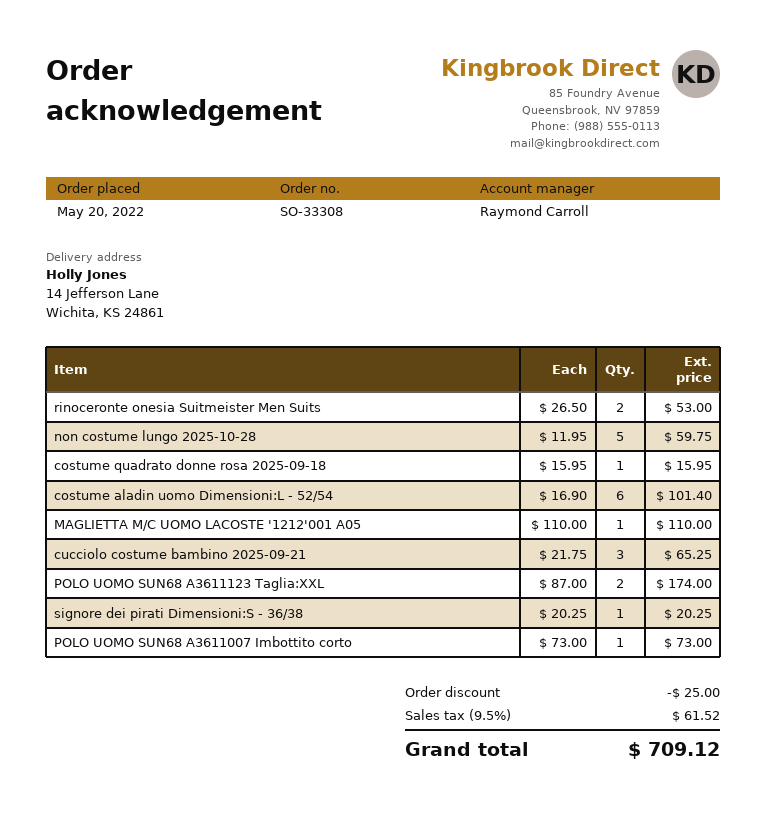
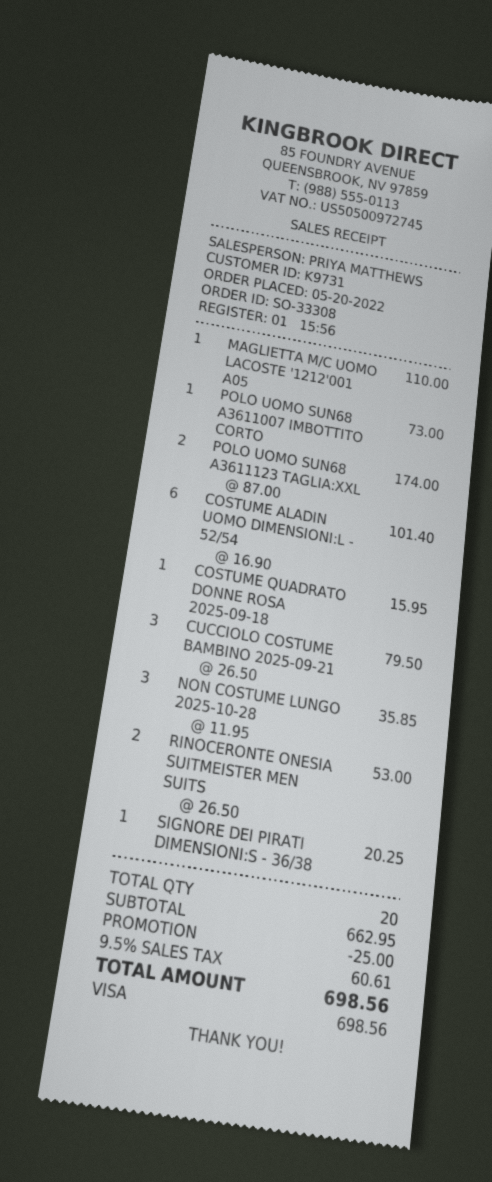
sales rep: Raymond Carroll -> PRIYA MATTHEWS
non costume lungo 2025-10-28: 5 x 11.95 = 59.75 -> 3 x 11.95 = 35.85
cucciolo costume bambino 2025-09-21: 3 x 21.75 = 65.25 -> 3 x 26.50 = 79.50
tax: 9.5% = 61.52 -> 9.5% = 60.61
total: 709.12 -> 698.56

